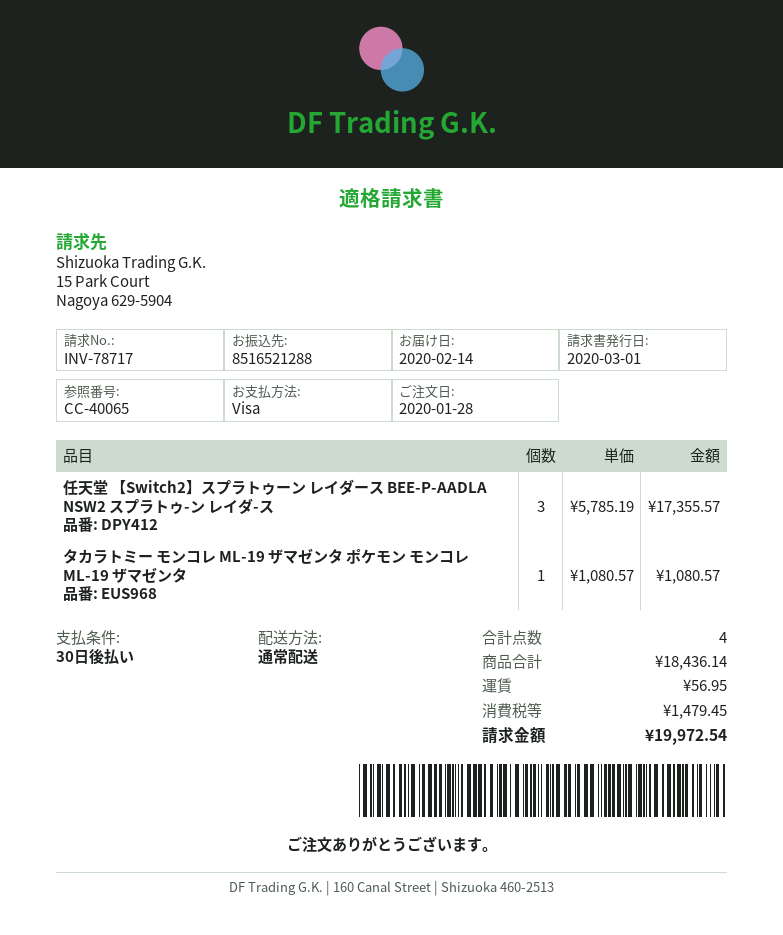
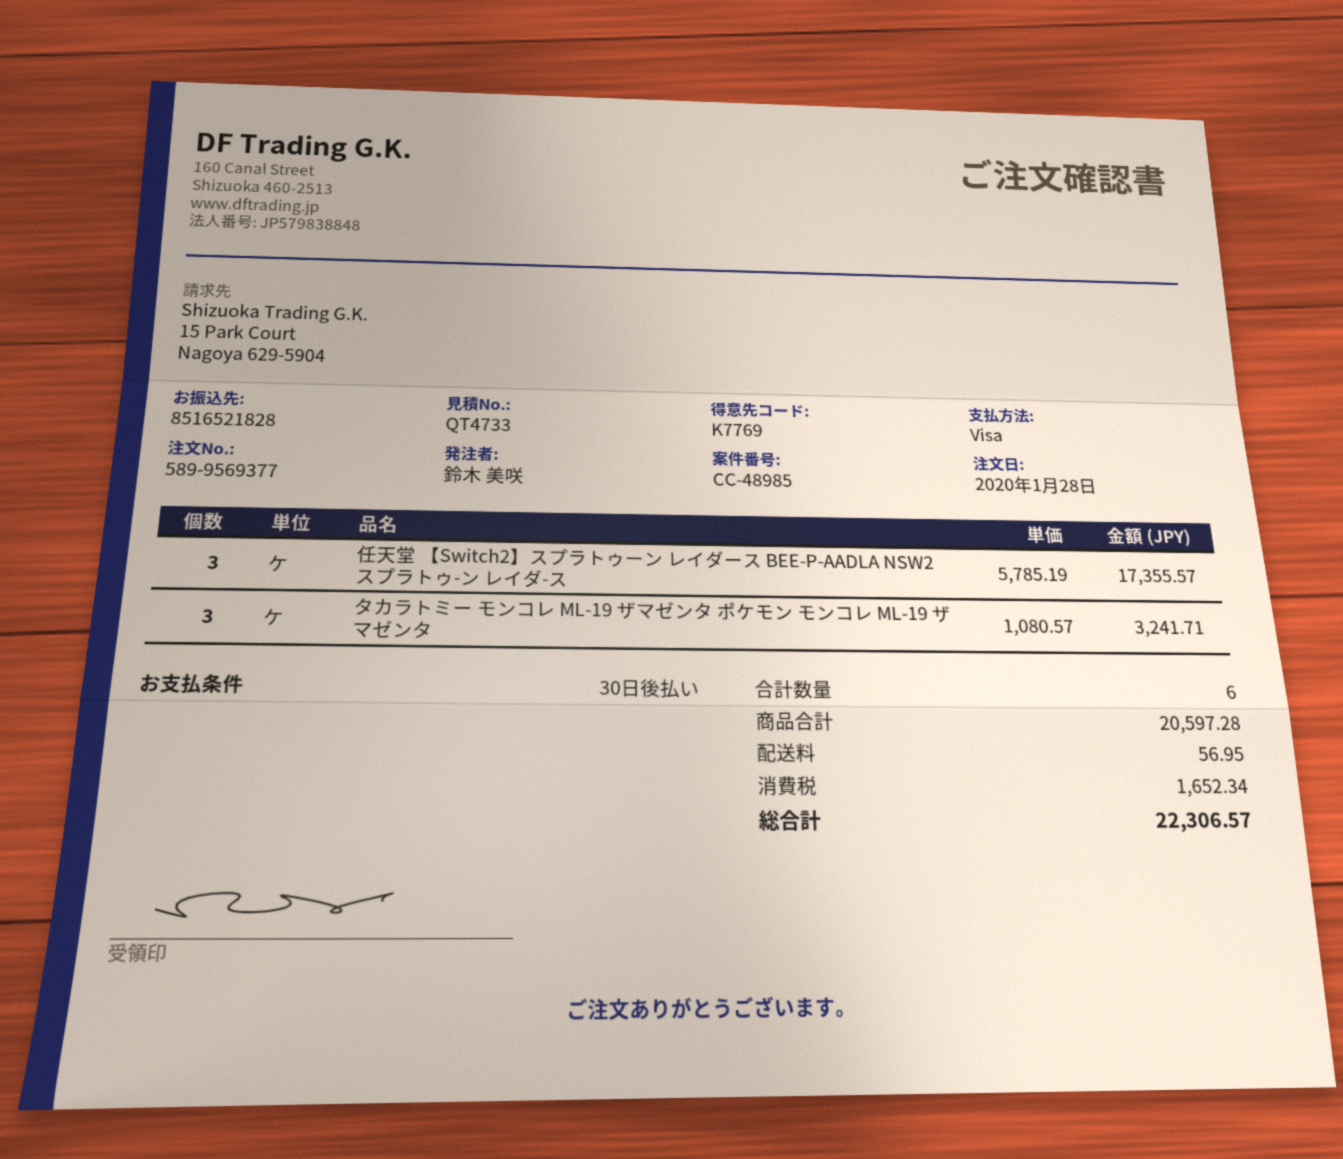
reference: CC-40065 -> CC-48985
bank account: 8516521288 -> 8516521828
タカラトミー モンコレ ML-19 ザマゼンタ ポケモン モンコレ ML-19 ザマゼンタ: 1 x 1080.57 = 1080.57 -> 3 x 1080.57 = 3241.71
total quantity: 4 -> 6
subtotal: 18436.14 -> 20597.28
tax: 1479.45 -> 1652.34
total: 19972.54 -> 22306.57

